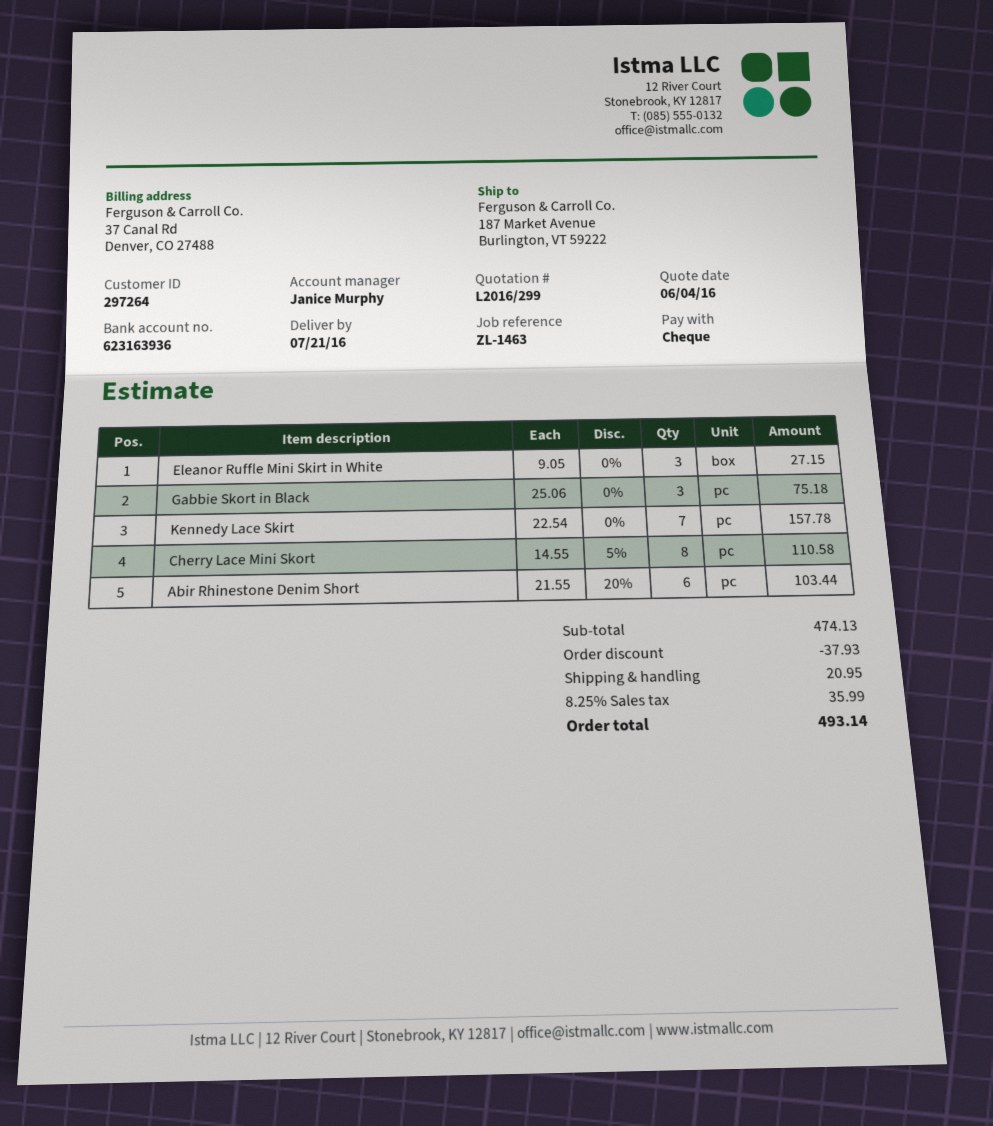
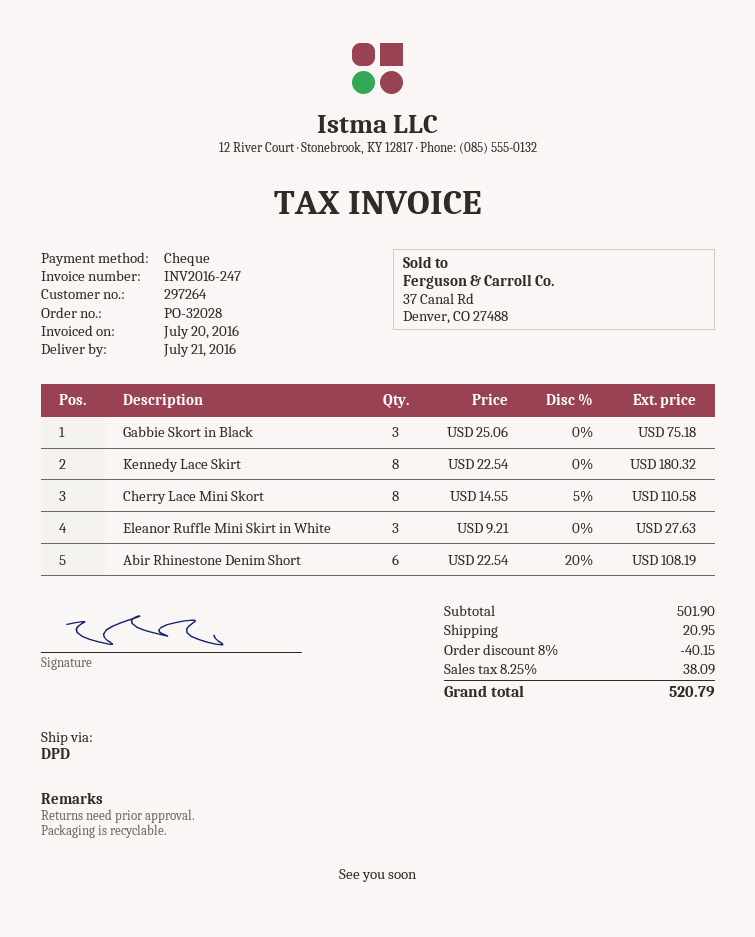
Eleanor Ruffle Mini Skirt in White: 3 x 9.05 = 27.15 -> 3 x 9.21 = 27.63
Kennedy Lace Skirt: 7 x 22.54 = 157.78 -> 8 x 22.54 = 180.32
Abir Rhinestone Denim Short: 6 x 21.55 - 20% = 103.44 -> 6 x 22.54 - 20% = 108.19
subtotal: 474.13 -> 501.90
discount: 37.93 -> 40.15
tax: 8.25% = 35.99 -> 8.25% = 38.09
total: 493.14 -> 520.79

